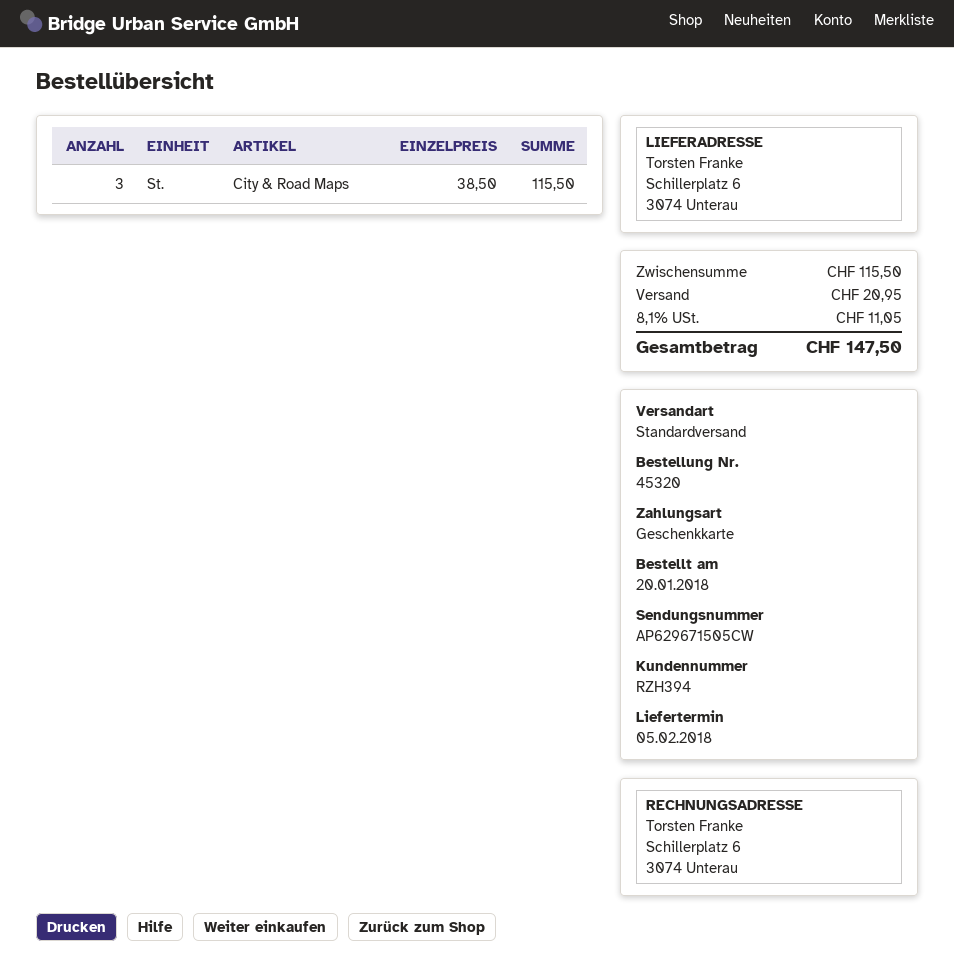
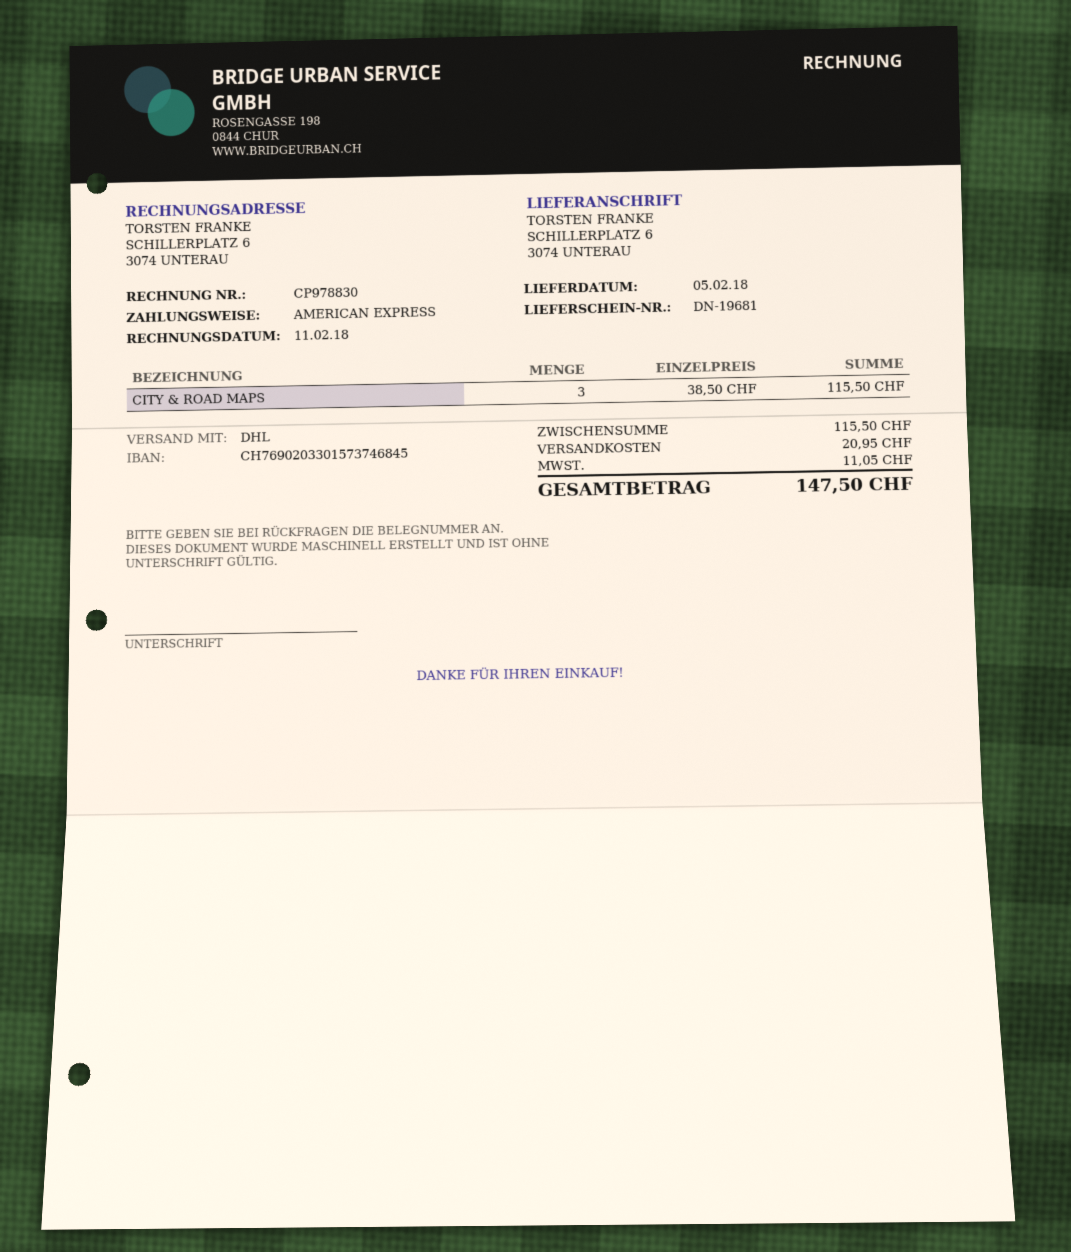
payment method: gift card -> American Express
shipping method: standard -> DHL

